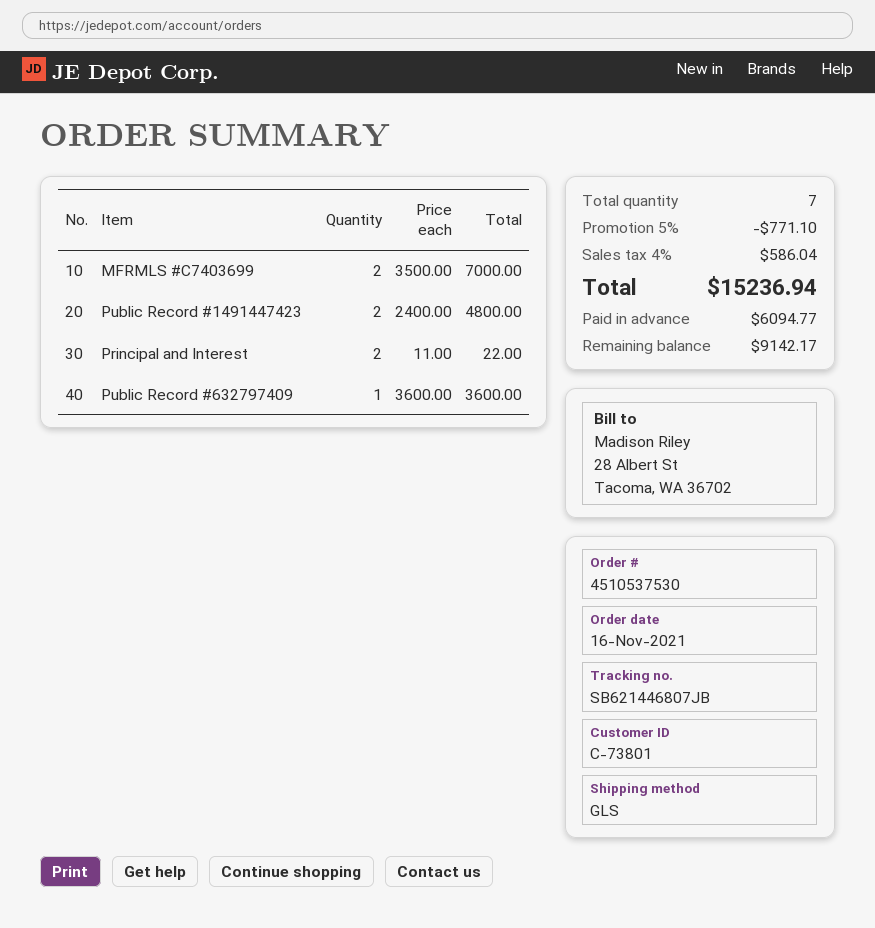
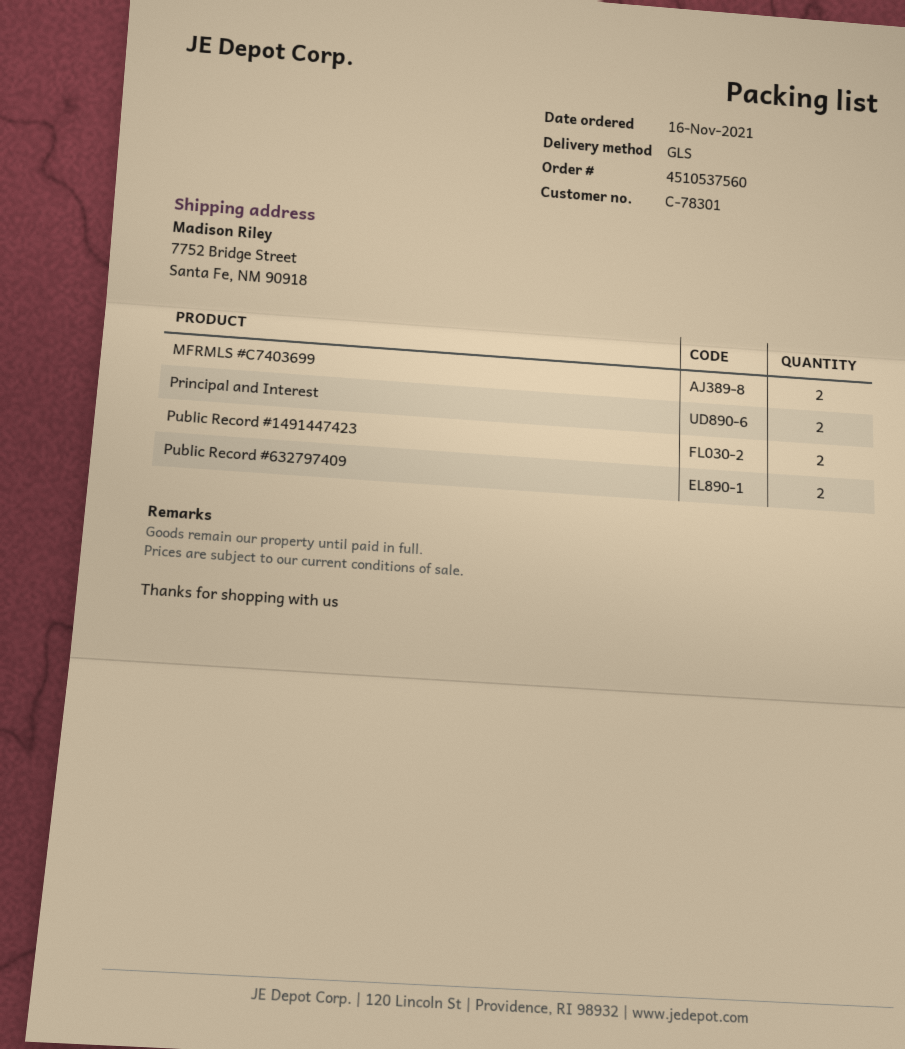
order number: 4510537530 -> 4510537560
customer number: C-73801 -> C-78301
Public Record #632797409: 1 -> 2

